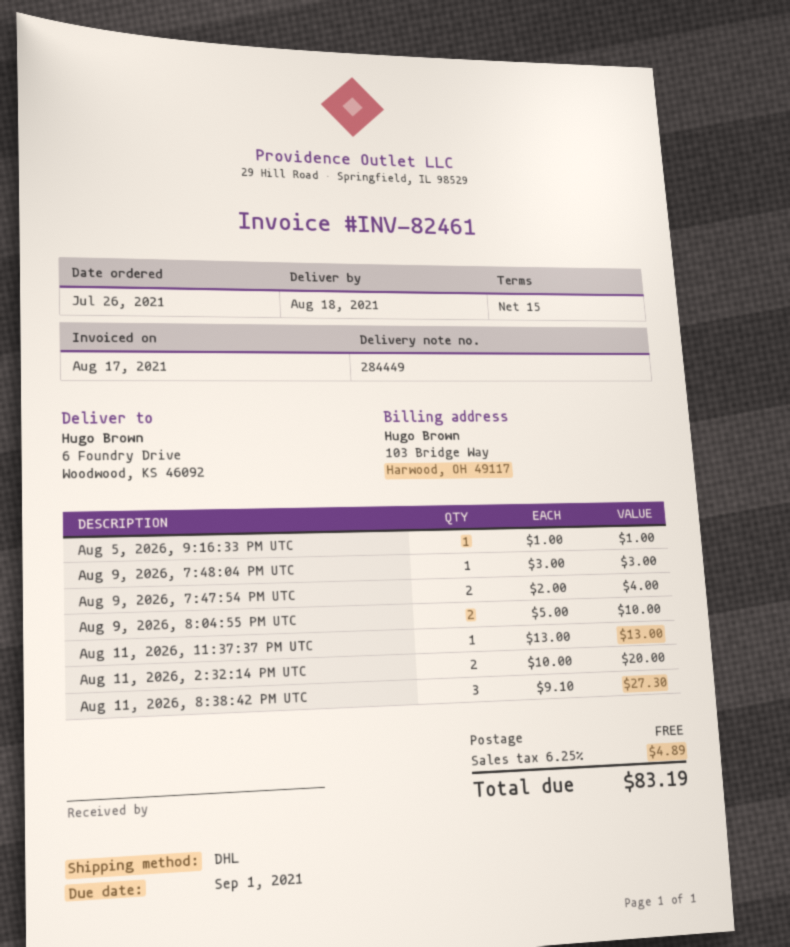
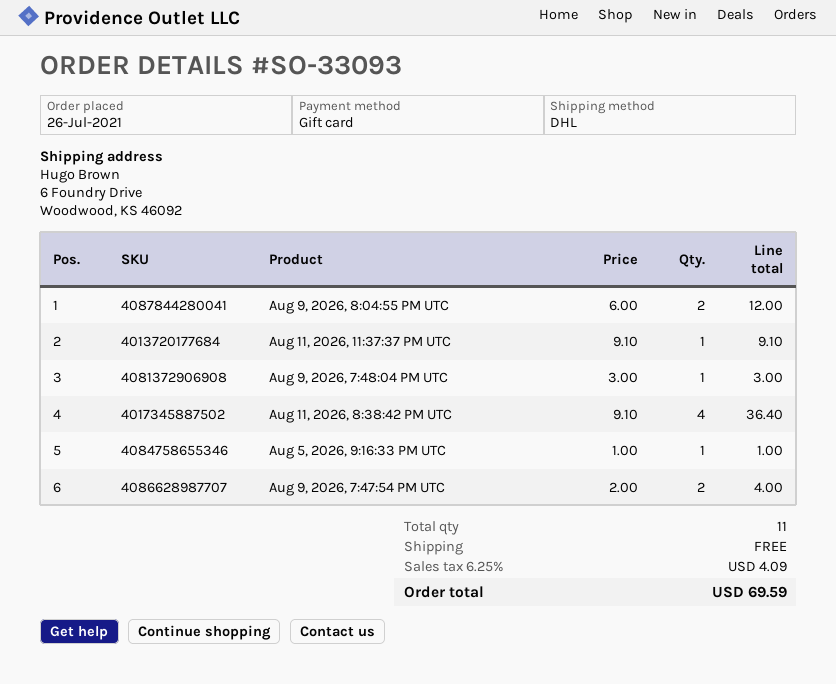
Aug 9, 2026, 8:04:55 PM UTC: 2 x 5.00 = 10.00 -> 2 x 6.00 = 12.00
Aug 11, 2026, 11:37:37 PM UTC: 1 x 13.00 = 13.00 -> 1 x 9.10 = 9.10
Aug 11, 2026, 2:32:14 PM UTC: 2 x 10.00 = 20.00 -> none
Aug 11, 2026, 8:38:42 PM UTC: 3 x 9.10 = 27.30 -> 4 x 9.10 = 36.40
tax: 6.25% = 4.89 -> 6.25% = 4.09
total: 83.19 -> 69.59

